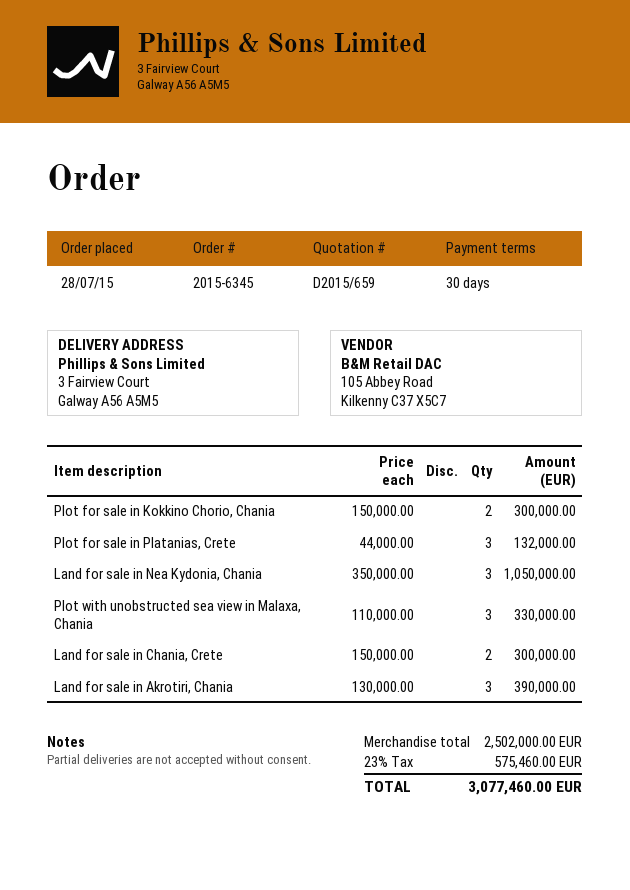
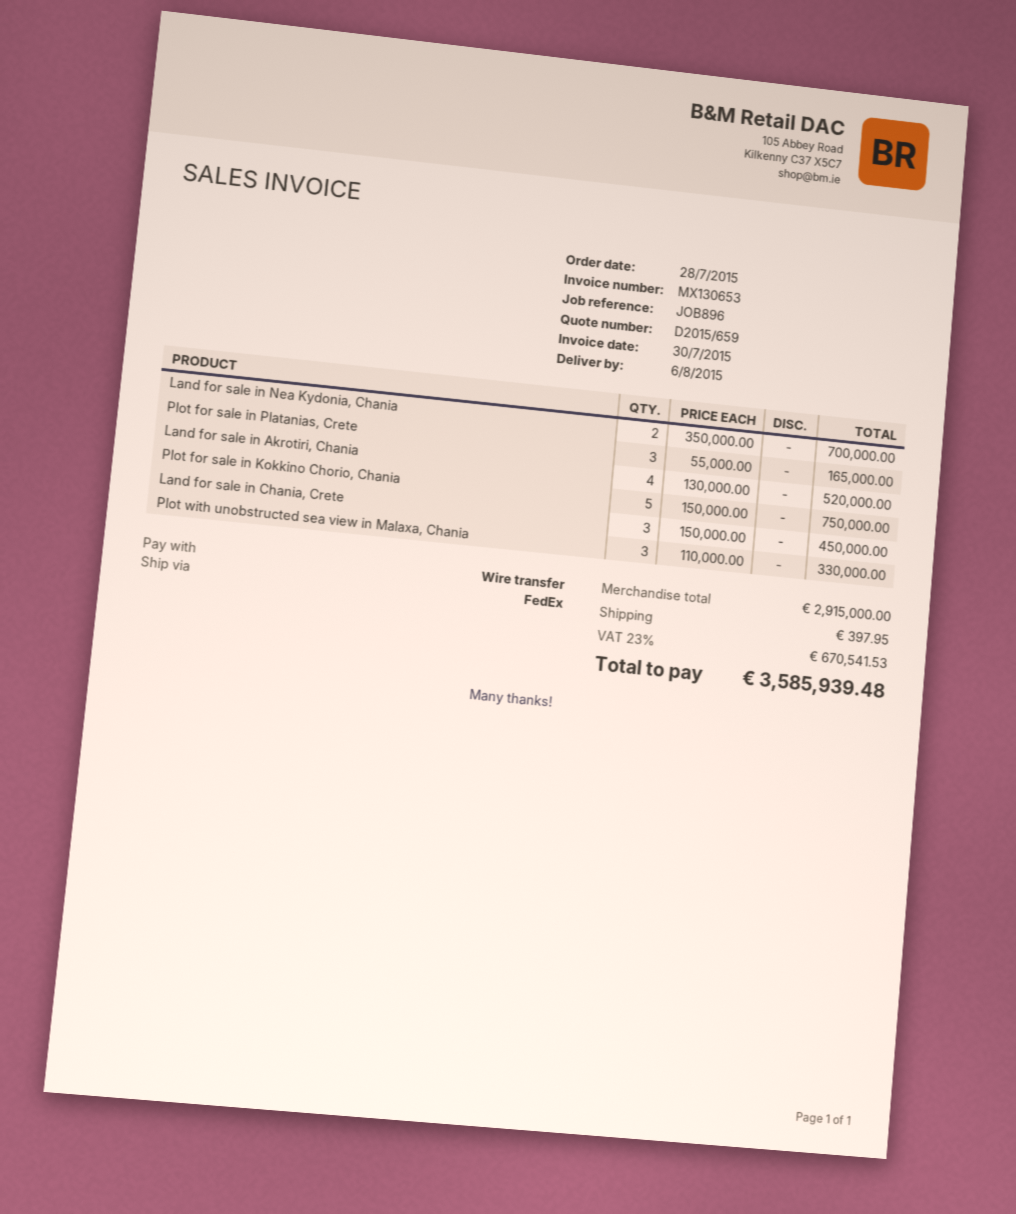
Plot for sale in Kokkino Chorio, Chania: 2 x 150000.00 = 300000.00 -> 5 x 150000.00 = 750000.00
Plot for sale in Platanias, Crete: 3 x 44000.00 = 132000.00 -> 3 x 55000.00 = 165000.00
Land for sale in Nea Kydonia, Chania: 3 x 350000.00 = 1050000.00 -> 2 x 350000.00 = 700000.00
Land for sale in Chania, Crete: 2 x 150000.00 = 300000.00 -> 3 x 150000.00 = 450000.00
Land for sale in Akrotiri, Chania: 3 x 130000.00 = 390000.00 -> 4 x 130000.00 = 520000.00
subtotal: 2502000.00 -> 2915000.00
shipping: none -> 397.95
tax: 23% = 575460.00 -> 23% = 670541.53
total: 3077460.00 -> 3585939.48

